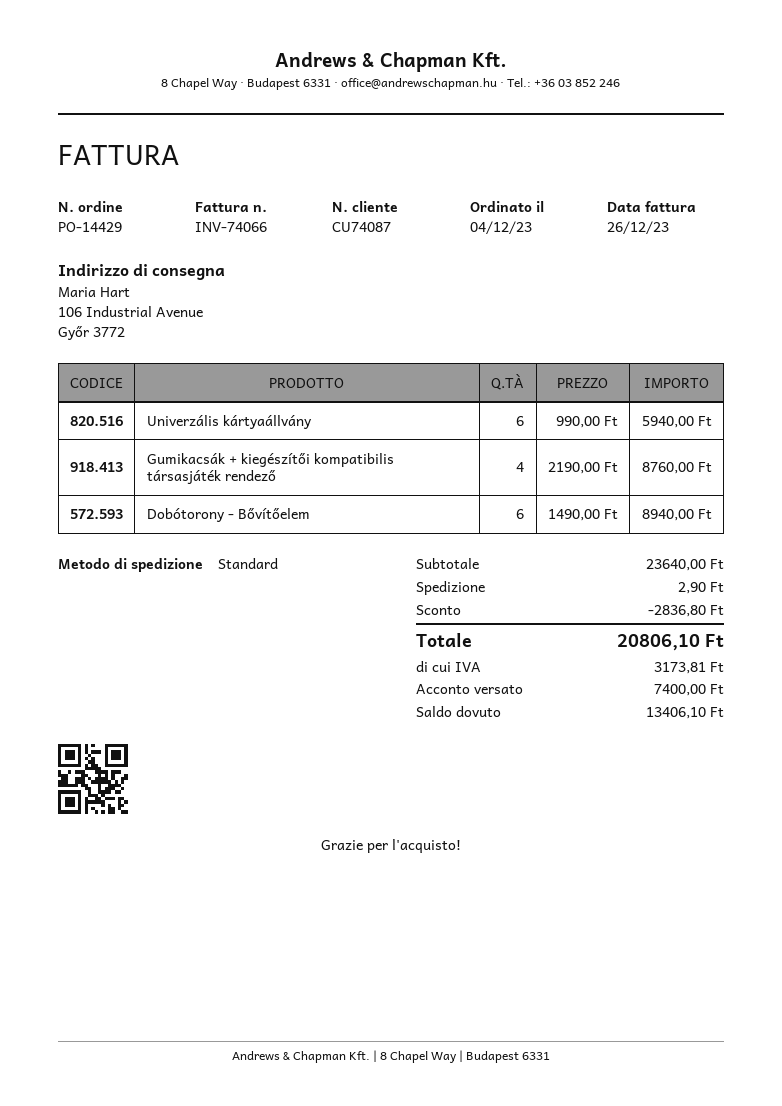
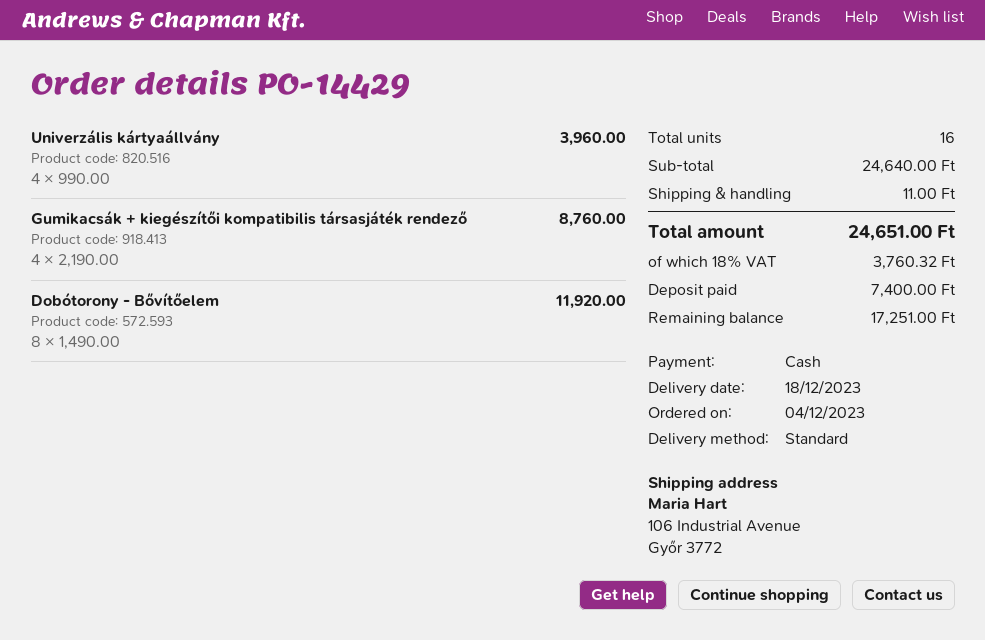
Univerzális kártyaállvány: 6 x 990.00 = 5940.00 -> 4 x 990.00 = 3960.00
Dobótorony - Bővítőelem: 6 x 1490.00 = 8940.00 -> 8 x 1490.00 = 11920.00
subtotal: 23640.00 -> 24640.00
discount: 2836.80 -> none
shipping: 2.90 -> 11.00
tax: 3173.81 -> 3760.32
total: 20806.10 -> 24651.00
balance: 13406.10 -> 17251.00

